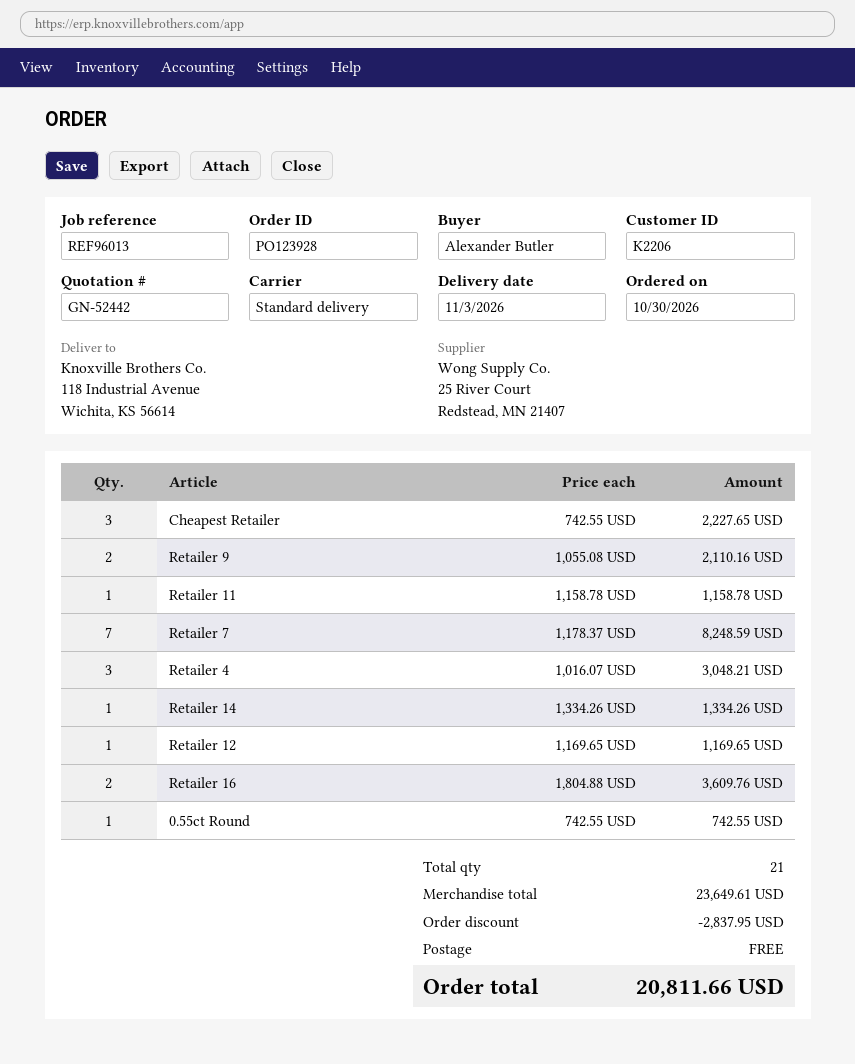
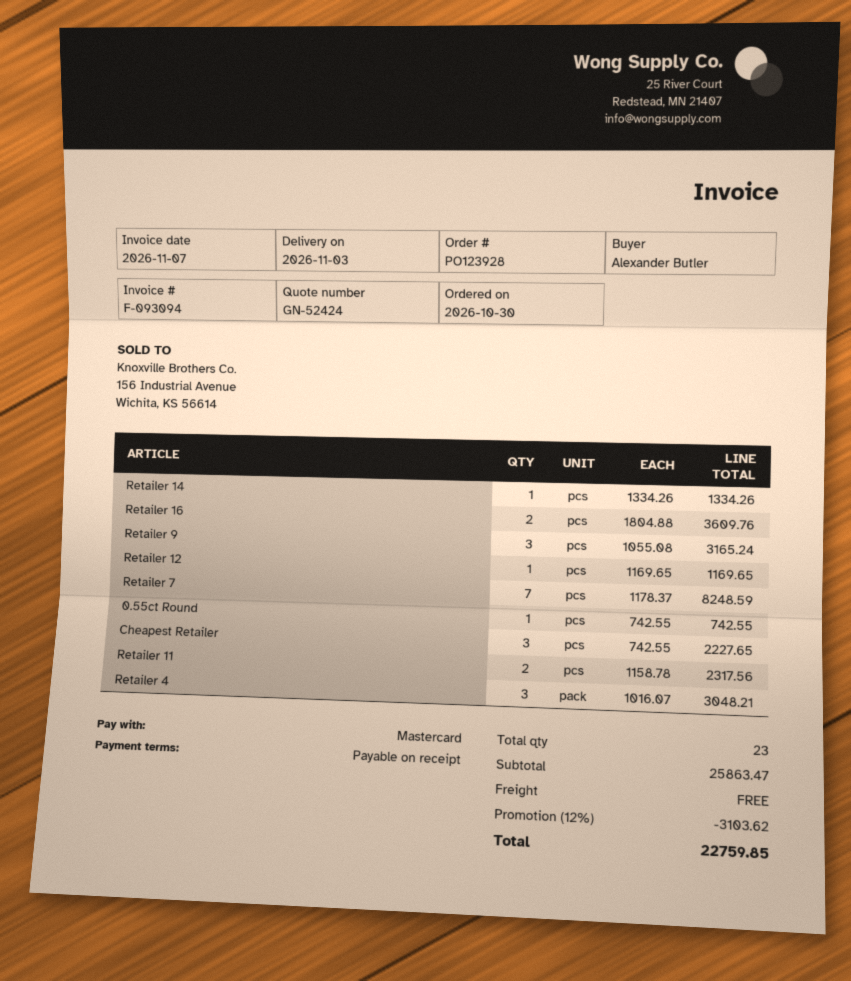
quote number: GN-52442 -> GN-52424
Retailer 9: 2 x 1055.08 = 2110.16 -> 3 x 1055.08 = 3165.24
Retailer 11: 1 x 1158.78 = 1158.78 -> 2 x 1158.78 = 2317.56
total quantity: 21 -> 23
subtotal: 23649.61 -> 25863.47
discount: 2837.95 -> 3103.62
total: 20811.66 -> 22759.85

